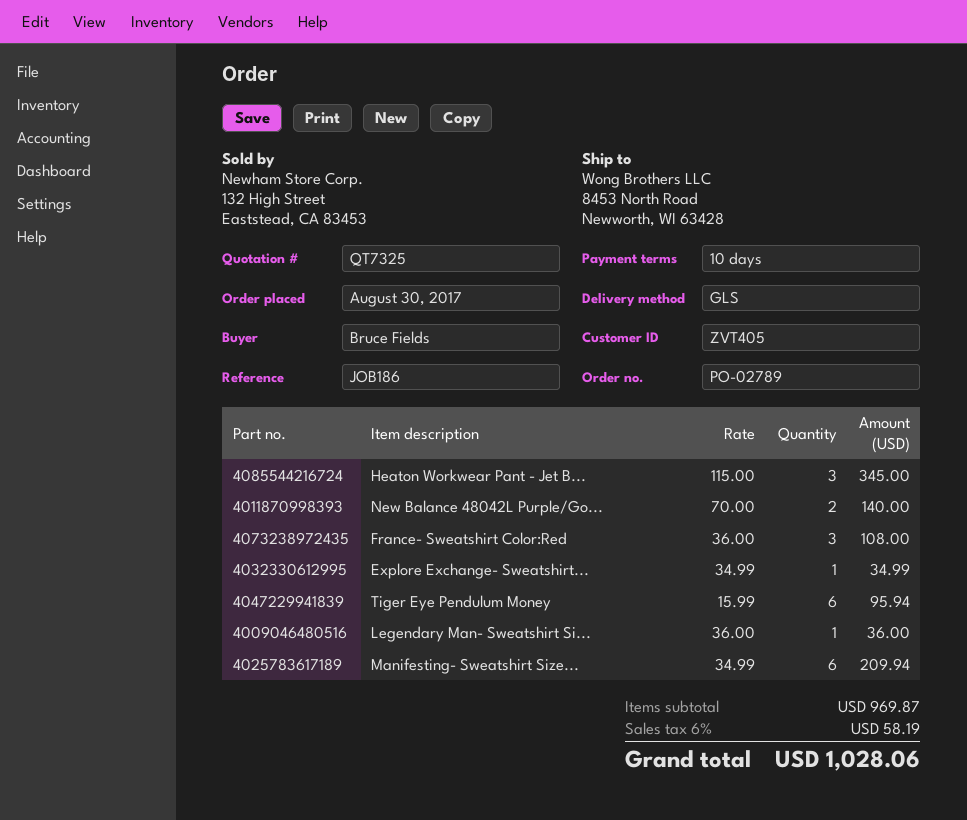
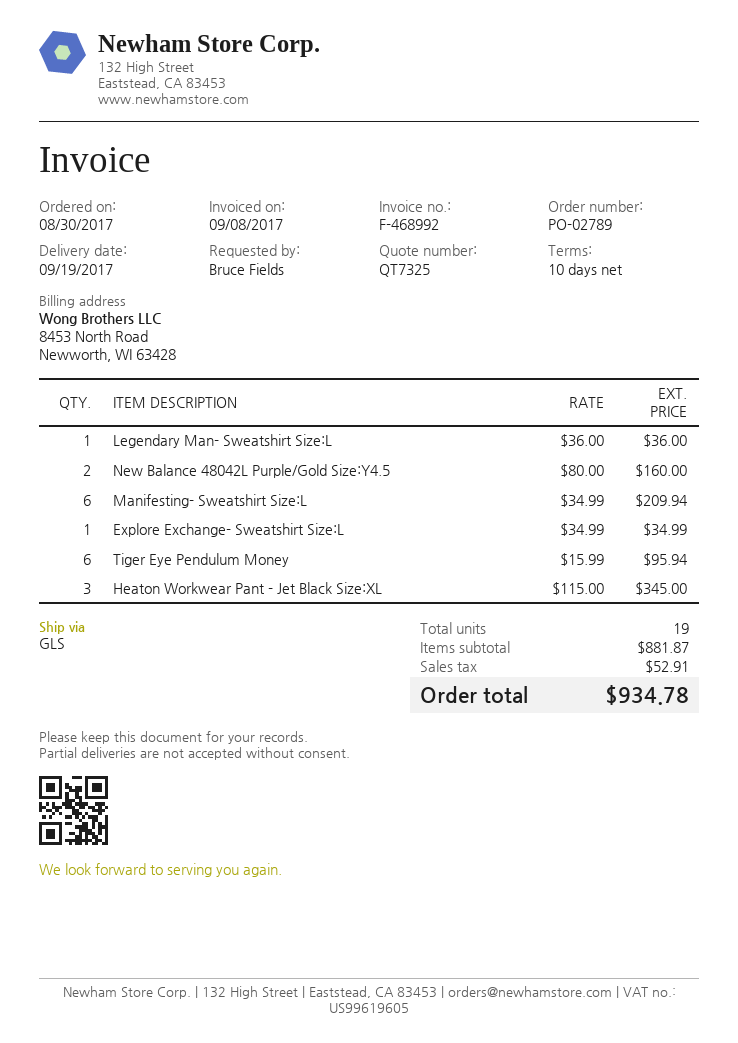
New Balance 48042L Purple/Go...: 2 x 70.00 = 140.00 -> 2 x 80.00 = 160.00
France- Sweatshirt Color:Red: 3 x 36.00 = 108.00 -> none
subtotal: 969.87 -> 881.87
tax: 58.19 -> 52.91
total: 1028.06 -> 934.78

